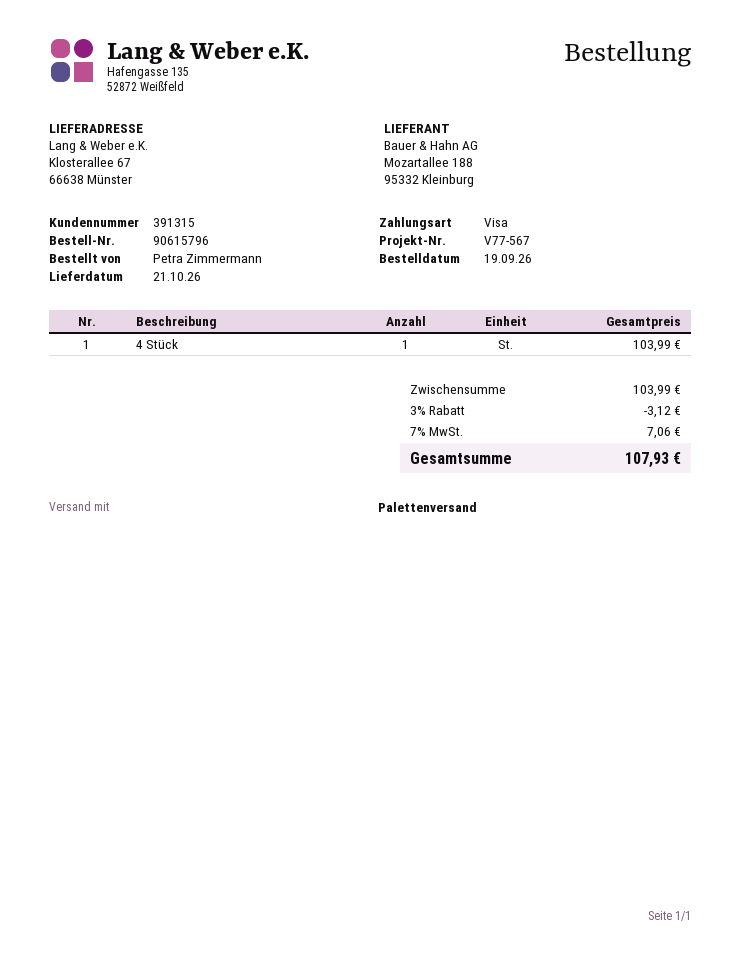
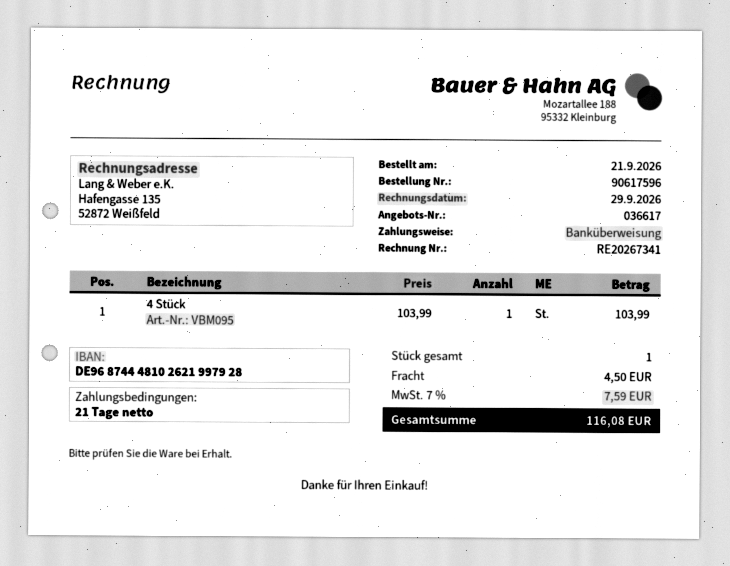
order number: 90615796 -> 90617596
order date: 2026-09-19 -> 2026-09-21
payment method: Visa -> bank transfer
discount: 3% = 3.12 -> none
shipping: none -> 4.50
tax: 7% = 7.06 -> 7% = 7.59
total: 107.93 -> 116.08

